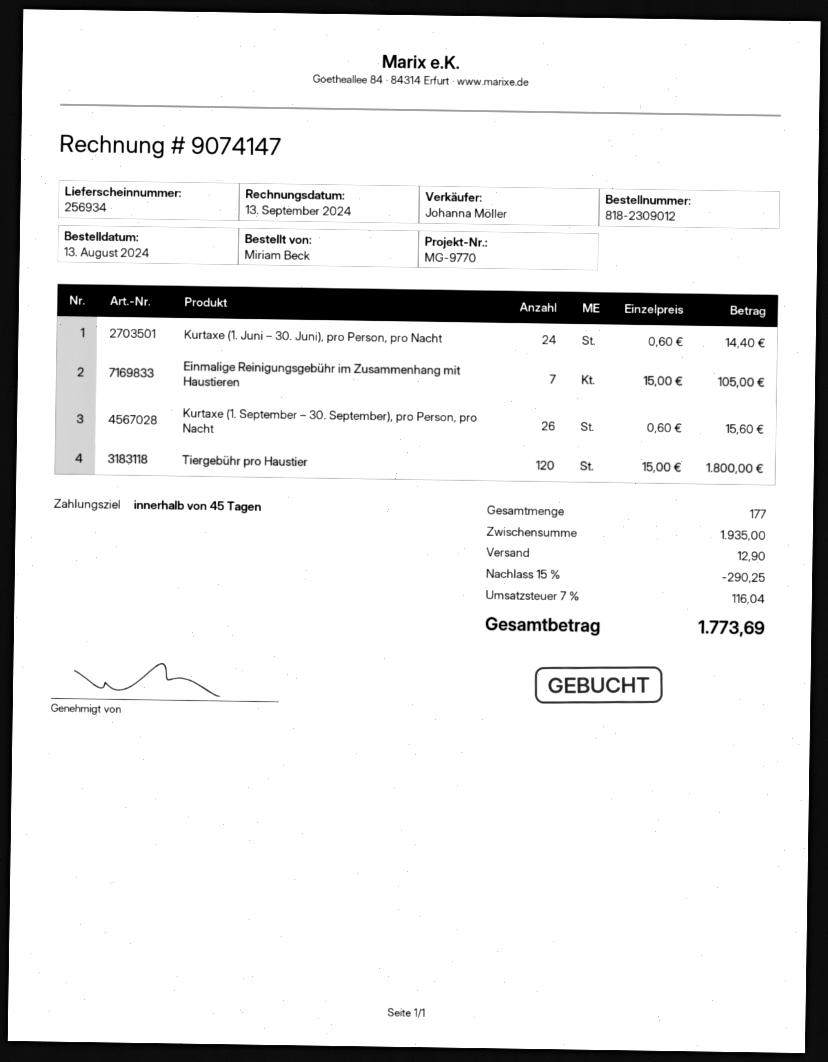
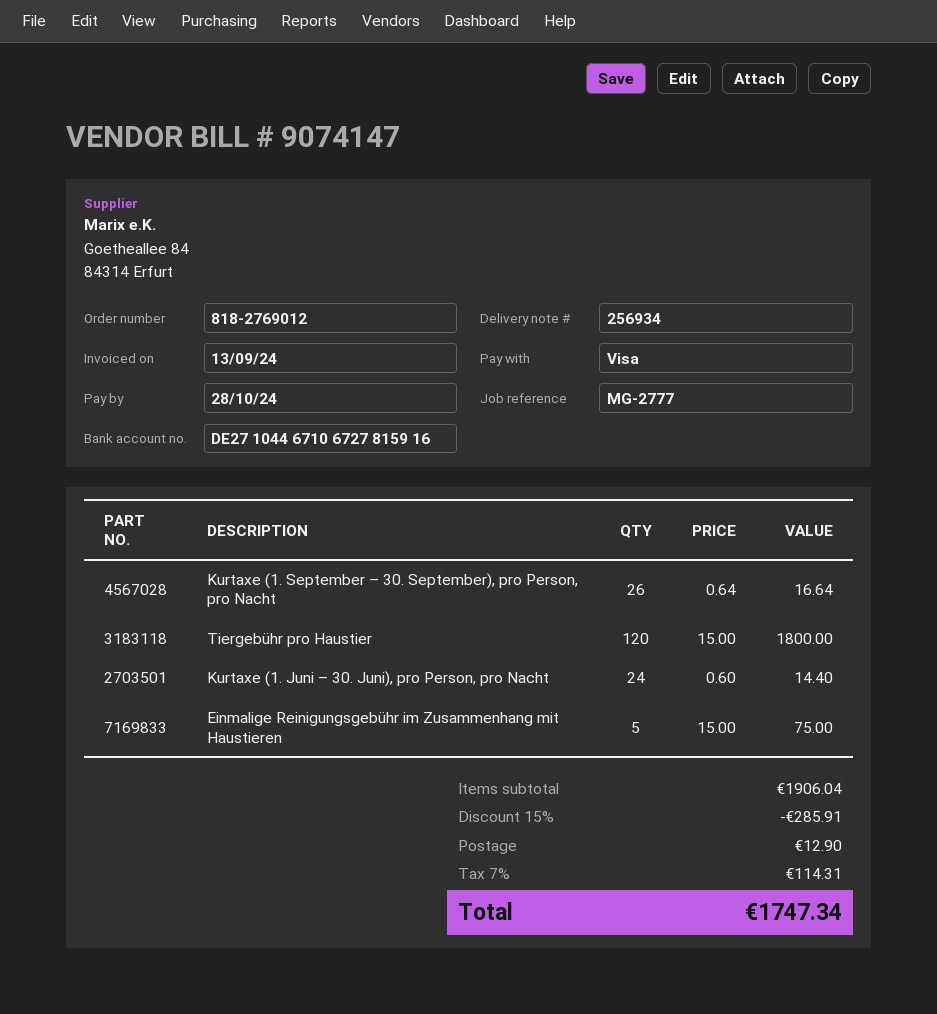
order number: 818-2309012 -> 818-2769012
reference: MG-9770 -> MG-2777
Einmalige Reinigungsgebühr im Zusammenhang mit Haustieren: 7 x 15.00 = 105.00 -> 5 x 15.00 = 75.00
Kurtaxe (1. September – 30. September), pro Person, pro Nacht: 26 x 0.60 = 15.60 -> 26 x 0.64 = 16.64
subtotal: 1935.00 -> 1906.04
discount: 15% = 290.25 -> 15% = 285.91
tax: 7% = 116.04 -> 7% = 114.31
total: 1773.69 -> 1747.34

